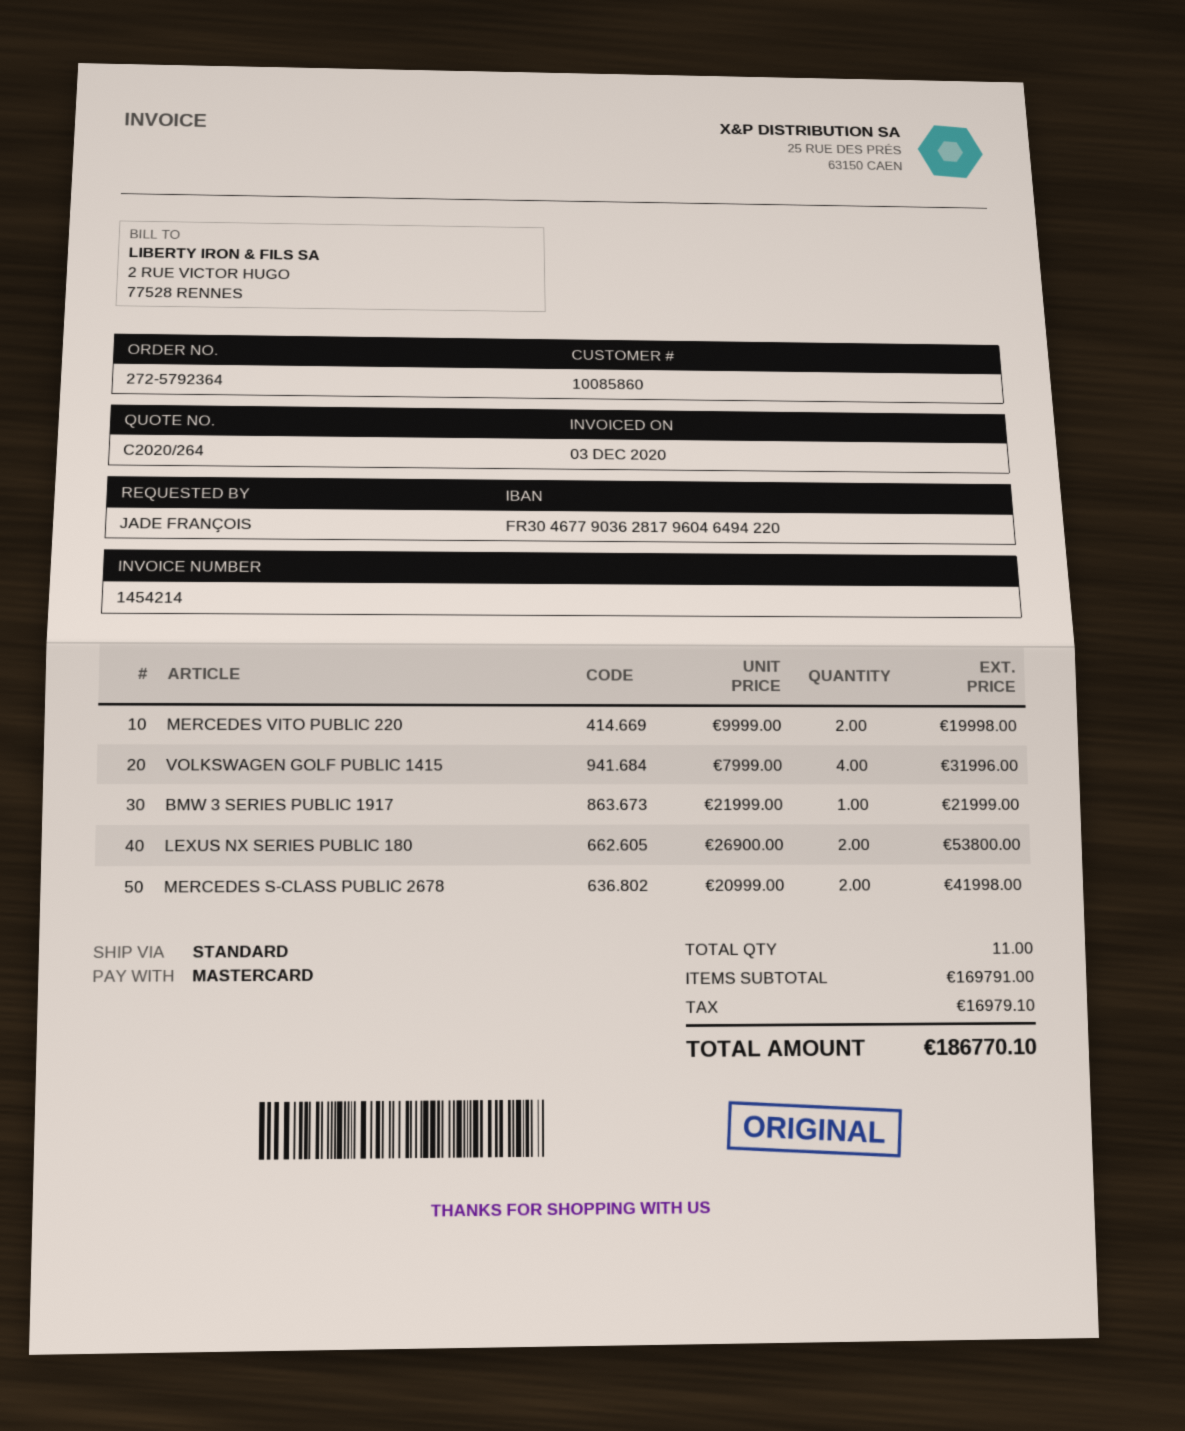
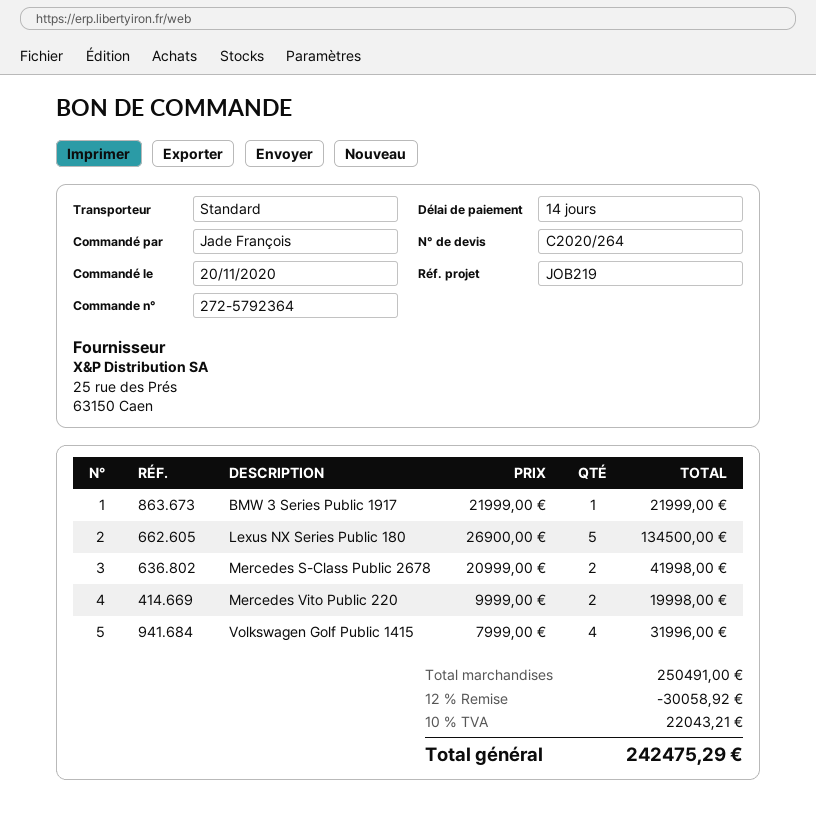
LEXUS NX SERIES PUBLIC 180: 2 x 26900.00 = 53800.00 -> 5 x 26900.00 = 134500.00
subtotal: 169791.00 -> 250491.00
discount: none -> 12% = 30058.92
tax: 16979.10 -> 22043.21
total: 186770.10 -> 242475.29

